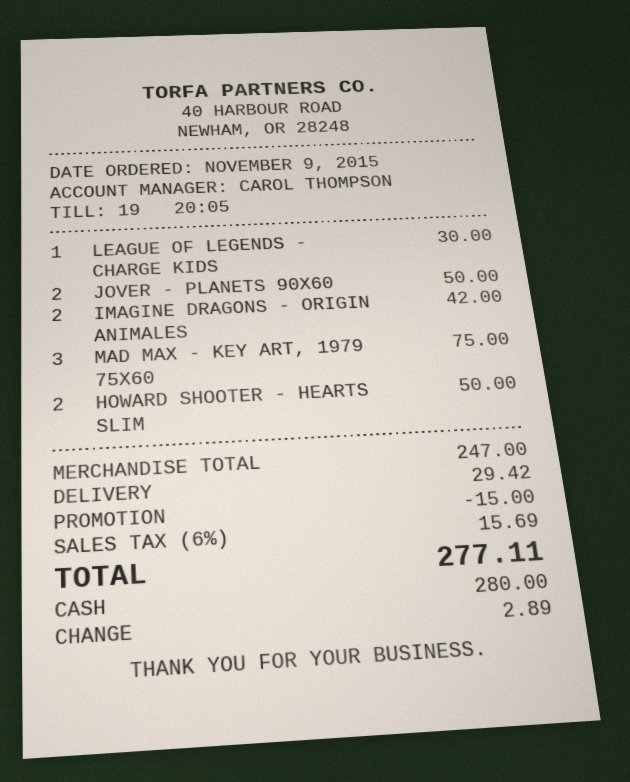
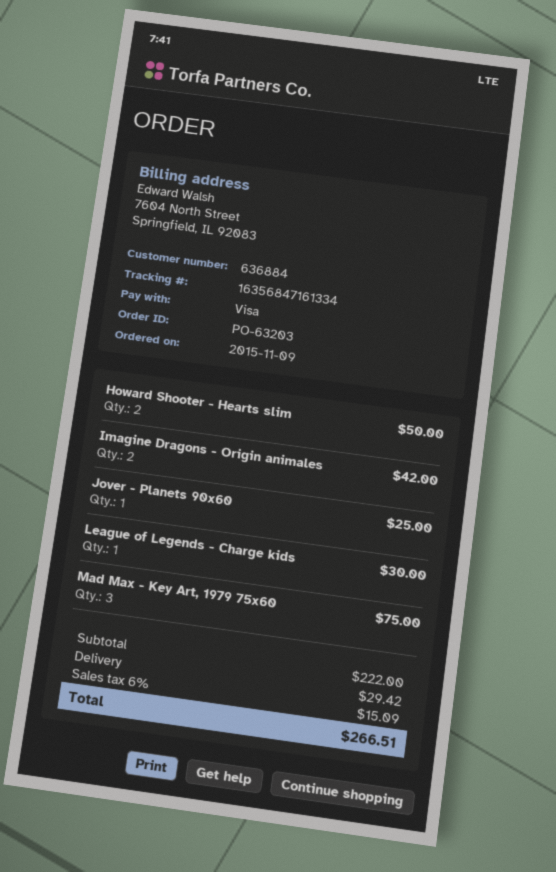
payment method: cash -> Visa
JOVER - PLANETS 90X60: 2 for 50.00 -> 1 for 25.00
subtotal: 247.00 -> 222.00
discount: 15.00 -> none
tax: 6% = 15.69 -> 6% = 15.09
total: 277.11 -> 266.51

